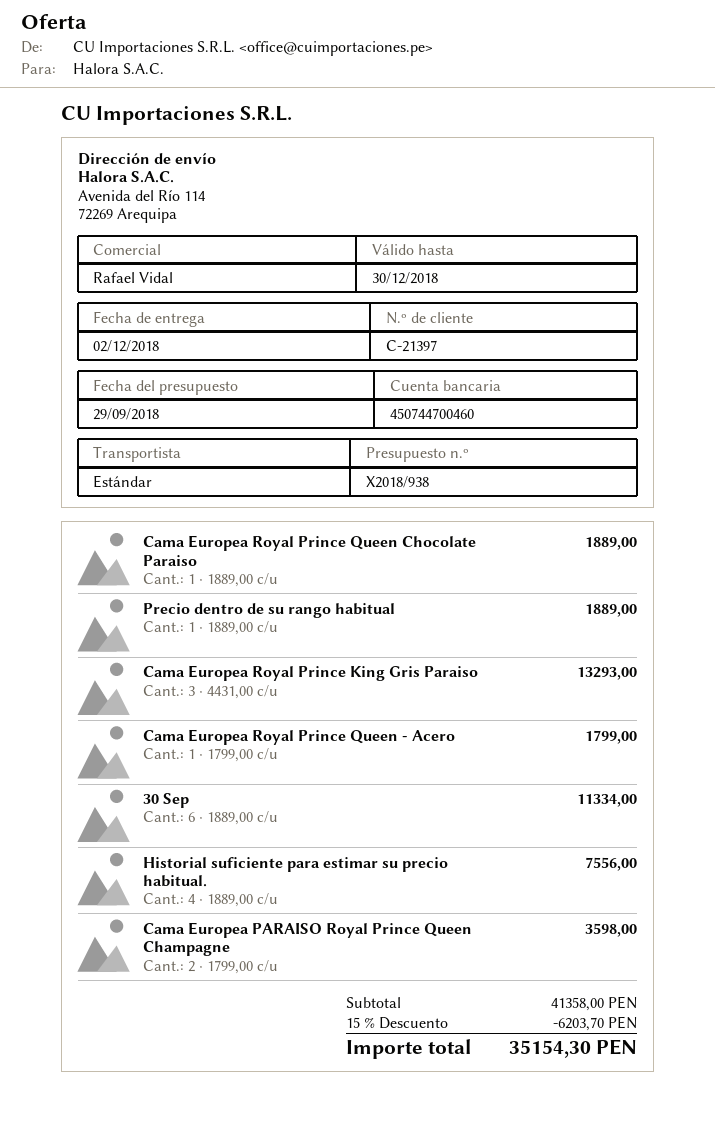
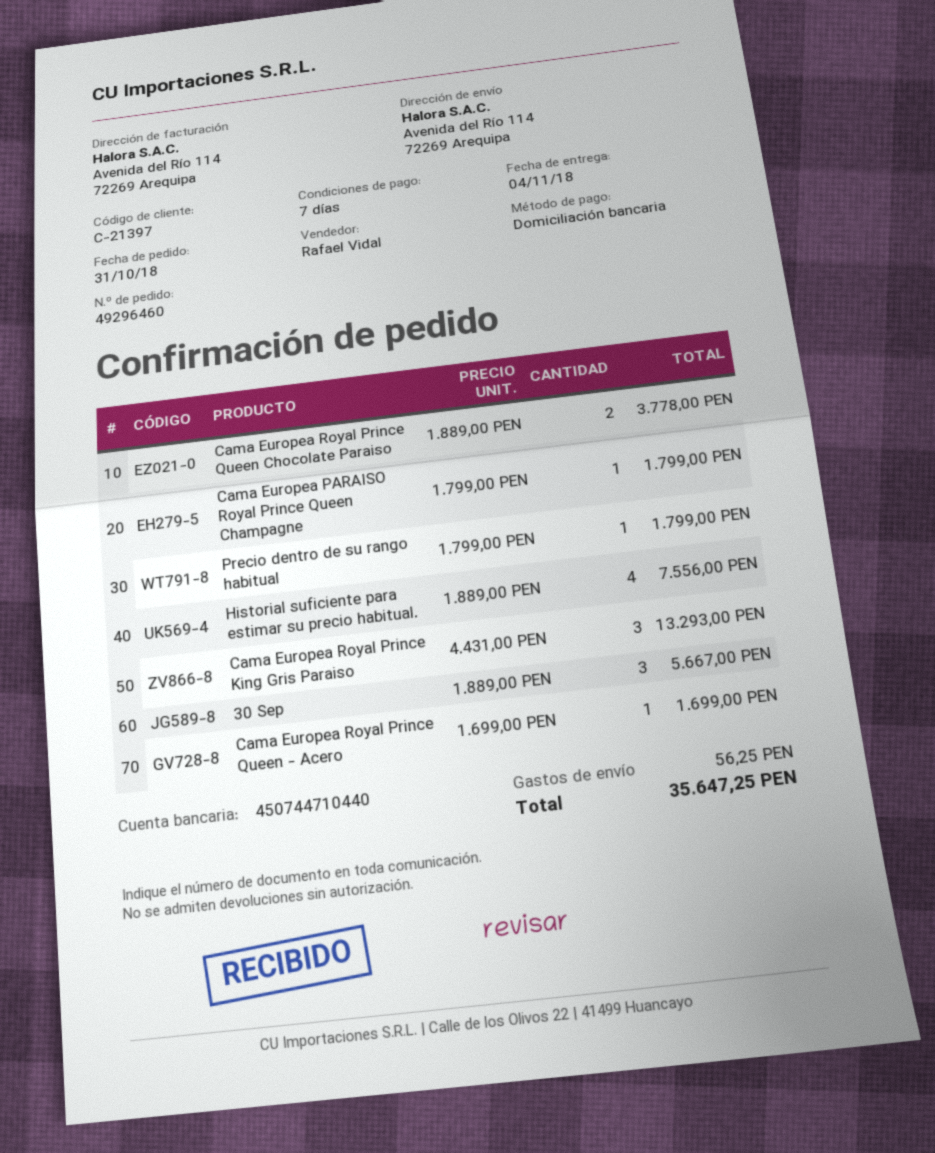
delivery date: 2018-12-02 -> 2018-11-04
bank account: 450744700460 -> 450744710440
Cama Europea Royal Prince Queen Chocolate Paraiso: 1 x 1889.00 = 1889.00 -> 2 x 1889.00 = 3778.00
Precio dentro de su rango habitual: 1 x 1889.00 = 1889.00 -> 1 x 1799.00 = 1799.00
Cama Europea Royal Prince Queen - Acero: 1 x 1799.00 = 1799.00 -> 1 x 1699.00 = 1699.00
30 Sep: 6 x 1889.00 = 11334.00 -> 3 x 1889.00 = 5667.00
Cama Europea PARAISO Royal Prince Queen Champagne: 2 x 1799.00 = 3598.00 -> 1 x 1799.00 = 1799.00
discount: 15% = 6203.70 -> none
shipping: none -> 56.25
total: 35154.30 -> 35647.25

